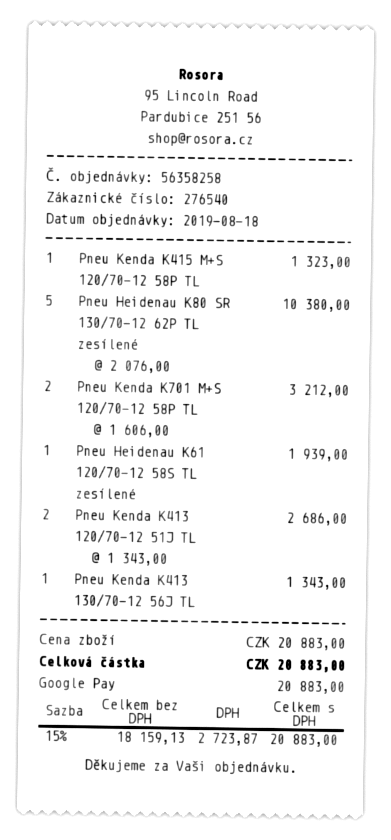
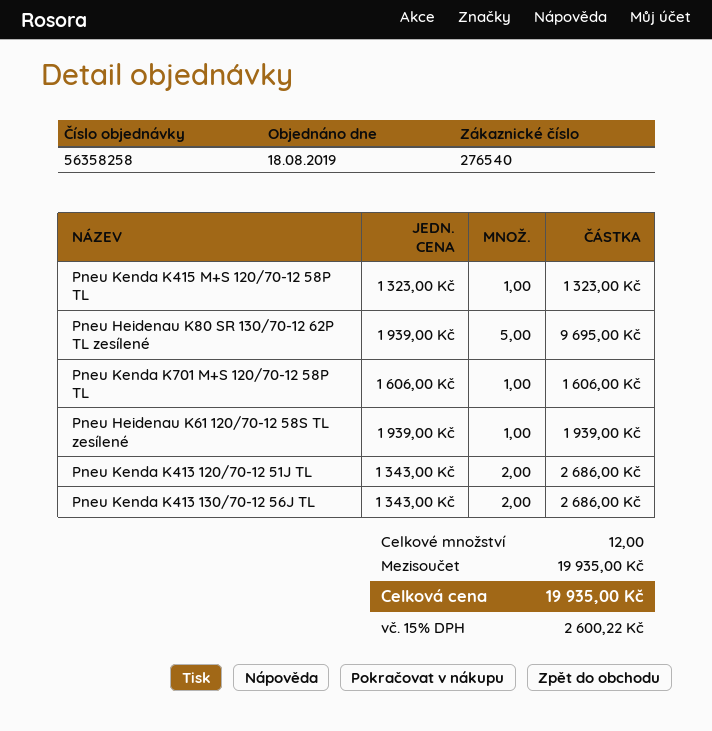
Pneu Heidenau K80 SR 130/70-12 62P TL zesílené: 5 x 2076.00 = 10380.00 -> 5 x 1939.00 = 9695.00
Pneu Kenda K701 M+S 120/70-12 58P TL: 2 x 1606.00 = 3212.00 -> 1 x 1606.00 = 1606.00
Pneu Kenda K413 130/70-12 56J TL: 1 x 1343.00 = 1343.00 -> 2 x 1343.00 = 2686.00
subtotal: 20883.00 -> 19935.00
tax: 15% = 2723.87 -> 15% = 2600.22
total: 20883.00 -> 19935.00

